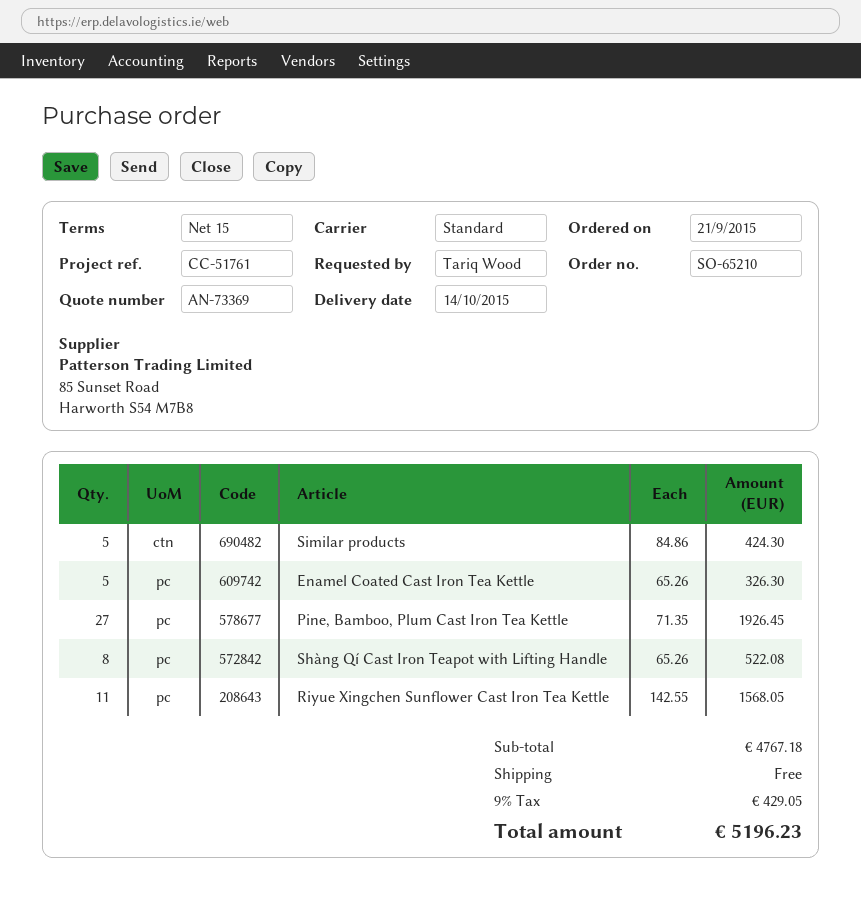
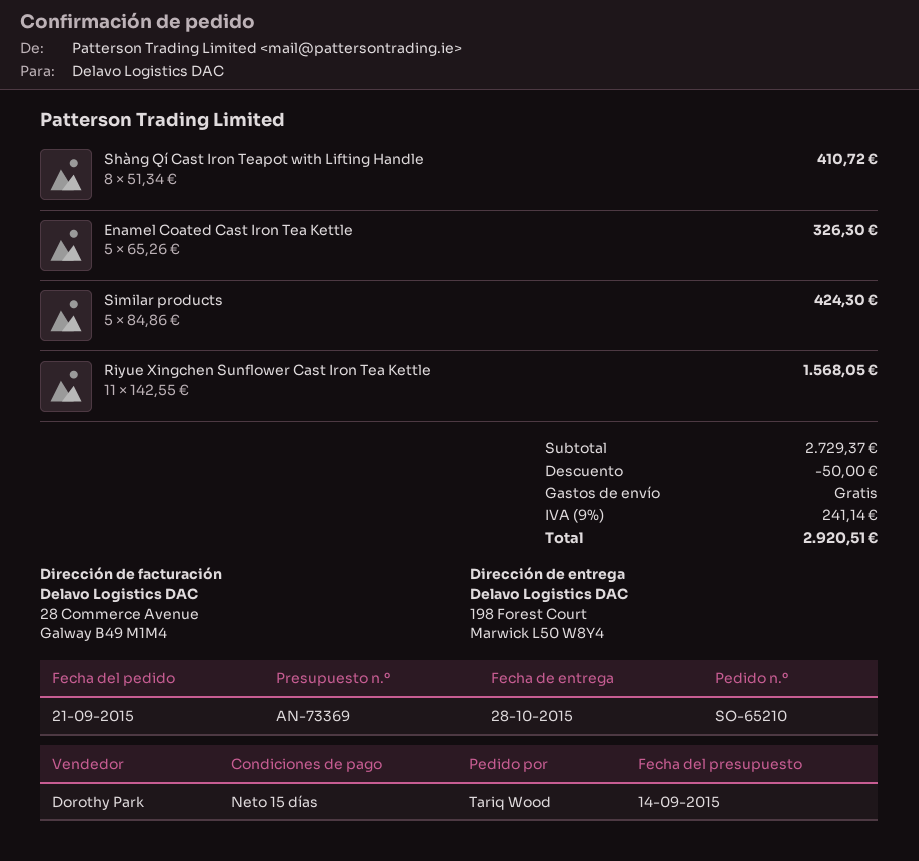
delivery date: 2015-10-14 -> 2015-10-28
Pine, Bamboo, Plum Cast Iron Tea Kettle: 27 x 71.35 = 1926.45 -> none
Shàng Qí Cast Iron Teapot with Lifting Handle: 8 x 65.26 = 522.08 -> 8 x 51.34 = 410.72
subtotal: 4767.18 -> 2729.37
discount: none -> 50.00
tax: 9% = 429.05 -> 9% = 241.14
total: 5196.23 -> 2920.51

